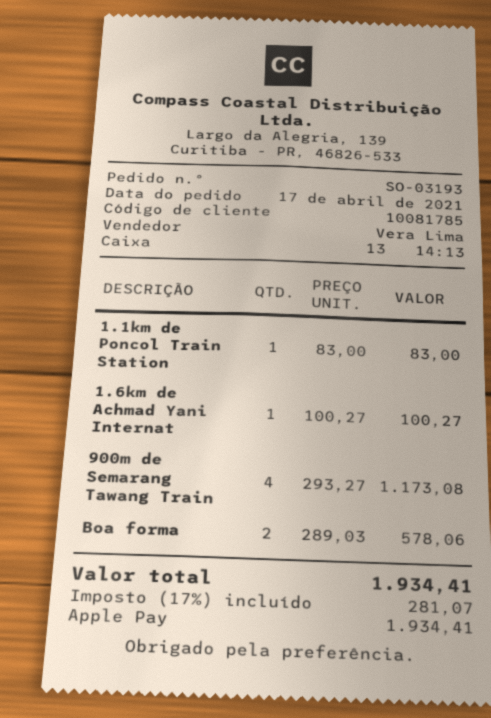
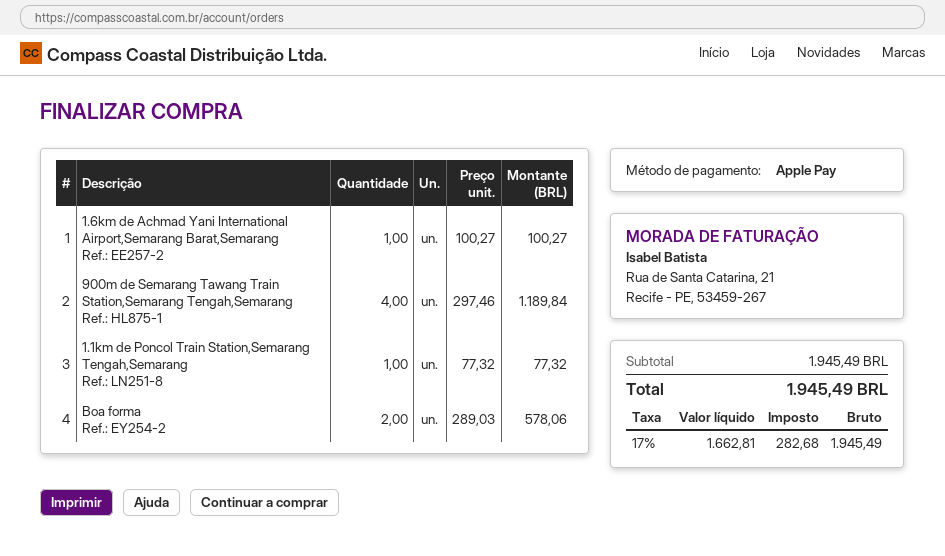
1.1km de Poncol Train Station: 1 x 83.00 = 83.00 -> 1 x 77.32 = 77.32
900m de Semarang Tawang Train: 4 x 293.27 = 1173.08 -> 4 x 297.46 = 1189.84
tax: 17% = 281.07 -> 17% = 282.68
total: 1934.41 -> 1945.49

